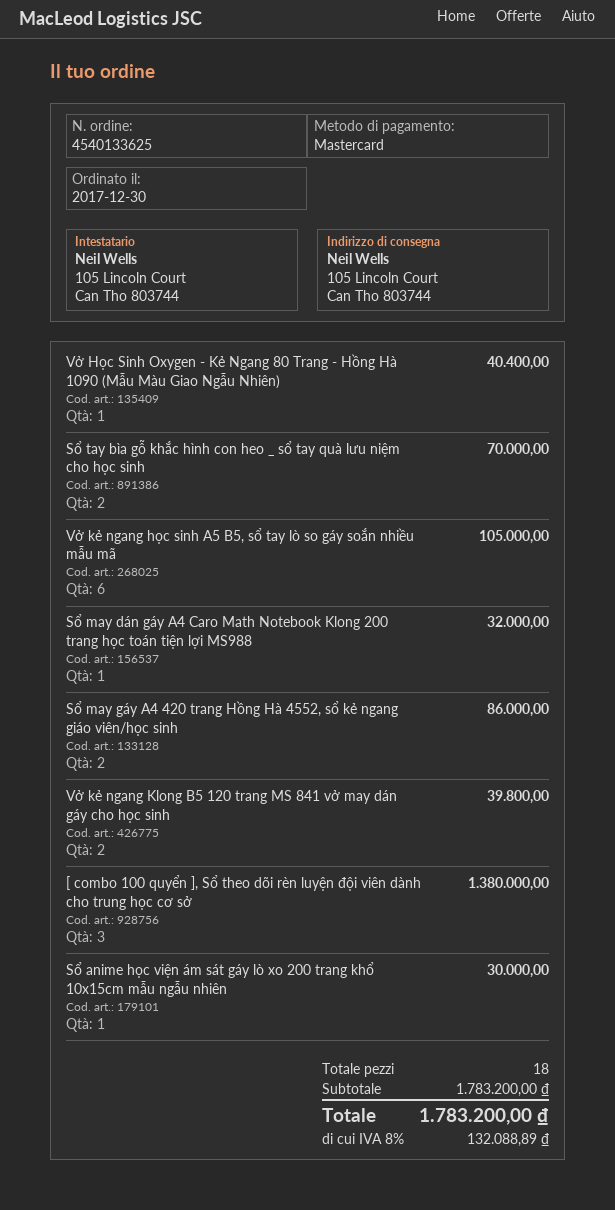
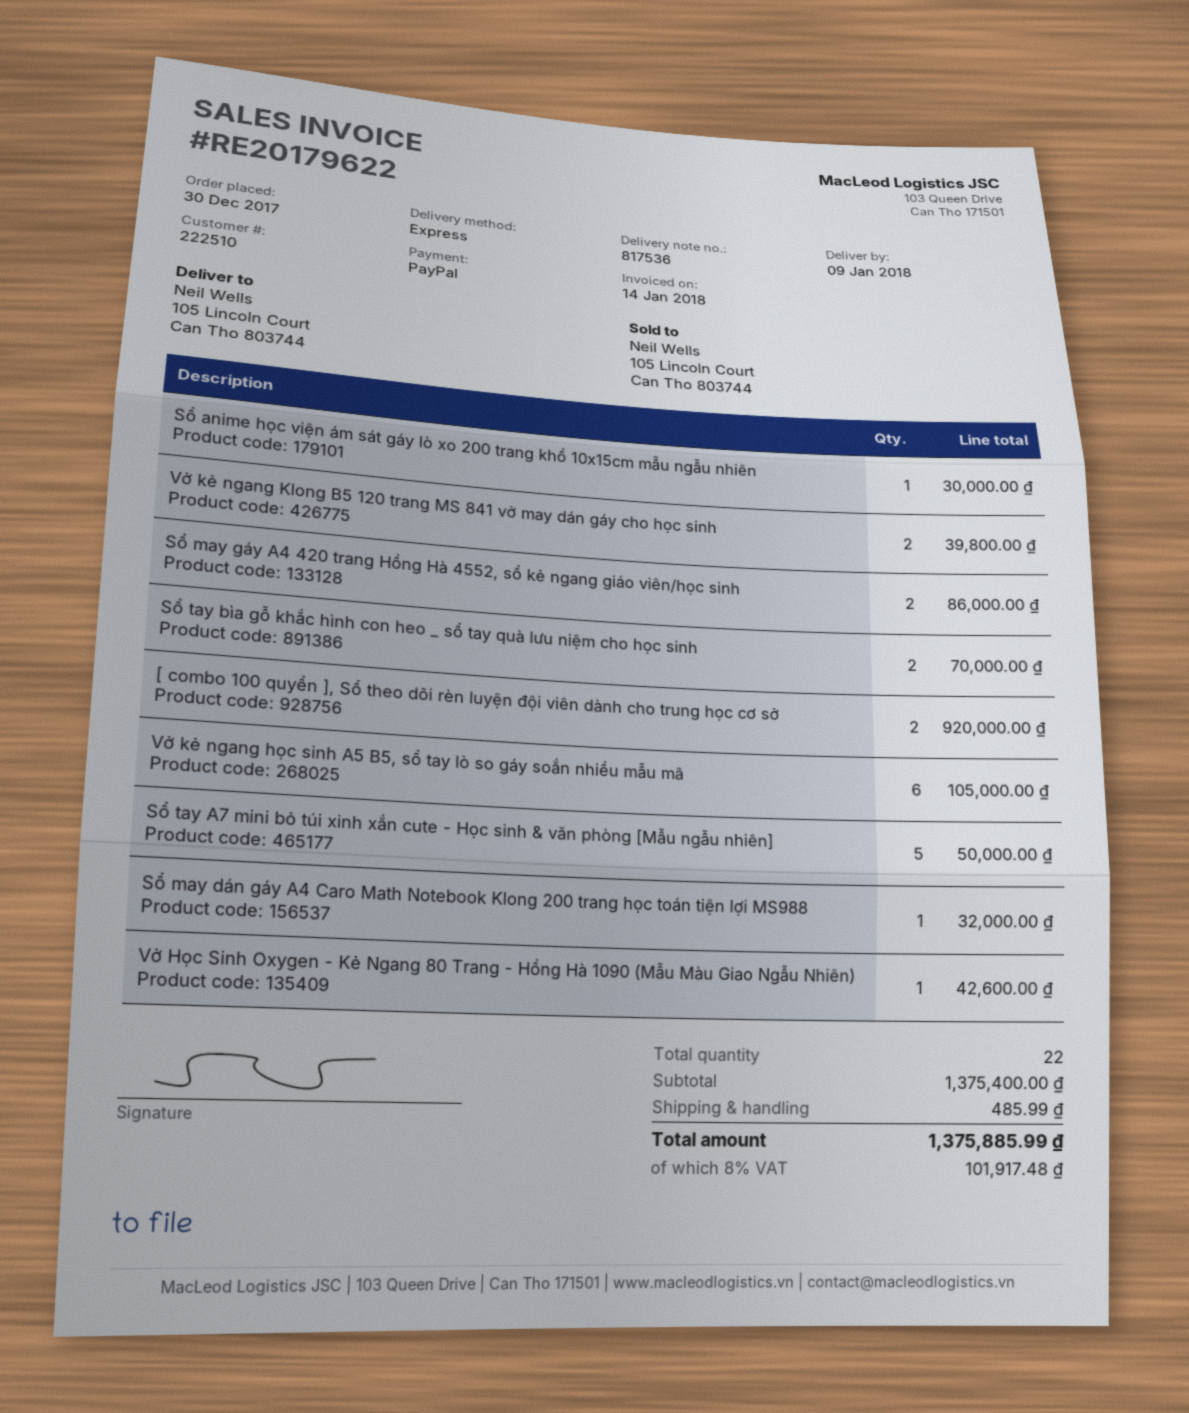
payment method: Mastercard -> PayPal
Vở Học Sinh Oxygen - Kẻ Ngang 80 Trang - Hồng Hà 1090 (Mẫu Màu Giao Ngẫu Nhiên): 1 for 40400.00 -> 1 for 42600.00
[ combo 100 quyển ], Sổ theo dõi rèn luyện đội viên dành cho trung học cơ sở: 3 for 1380000.00 -> 2 for 920000.00
Sổ tay A7 mini bỏ túi xinh xắn cute - Học sinh & văn phòng [Mẫu ngẫu nhiên]: none -> 5 for 50000.00
total quantity: 18 -> 22
subtotal: 1783200.00 -> 1375400.00
shipping: none -> 485.99
tax: 8% = 132088.89 -> 8% = 101917.48
total: 1783200.00 -> 1375885.99

